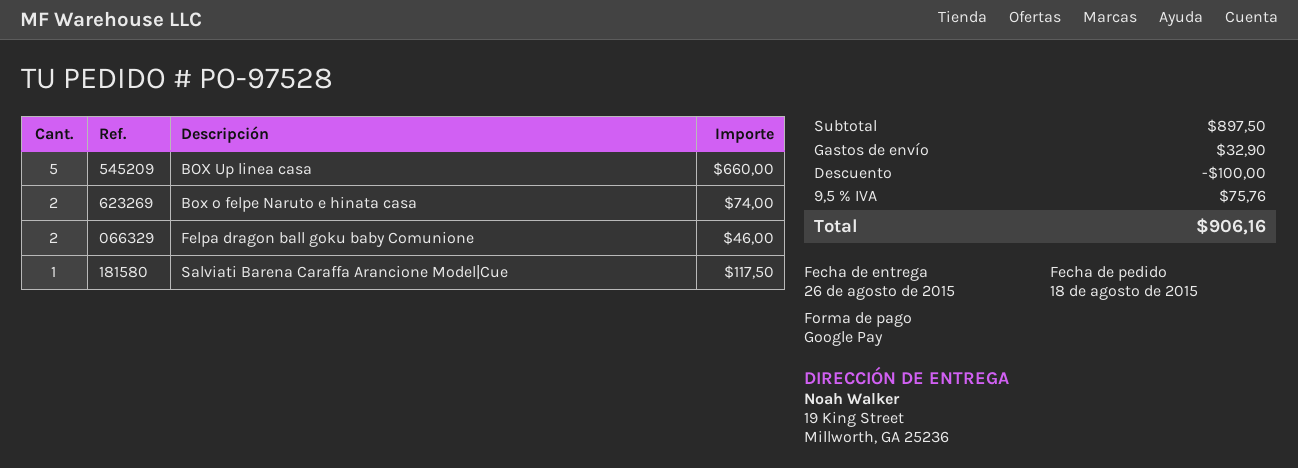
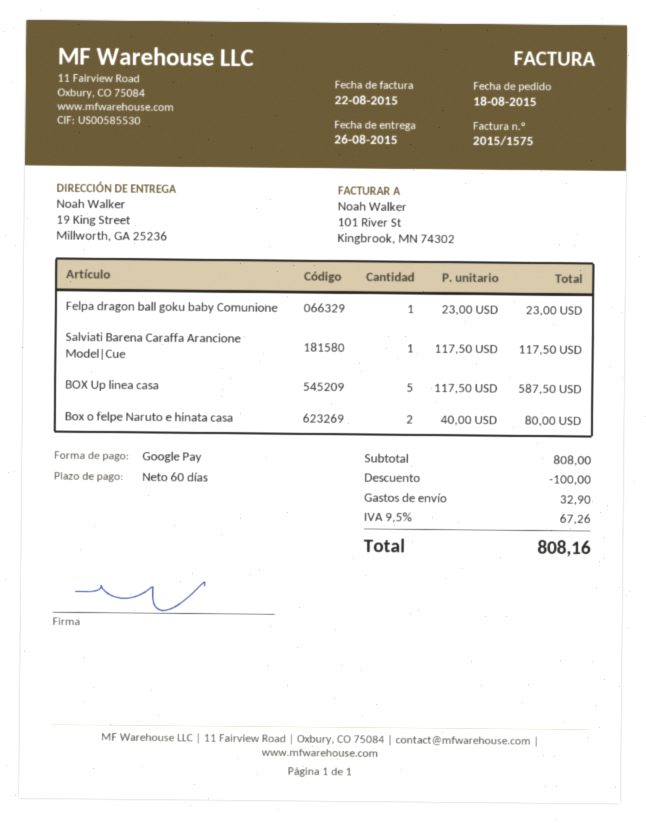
BOX Up linea casa: 5 for 660.00 -> 5 for 587.50
Box o felpe Naruto e hinata casa: 2 for 74.00 -> 2 for 80.00
Felpa dragon ball goku baby Comunione: 2 for 46.00 -> 1 for 23.00
subtotal: 897.50 -> 808.00
tax: 9.5% = 75.76 -> 9.5% = 67.26
total: 906.16 -> 808.16

